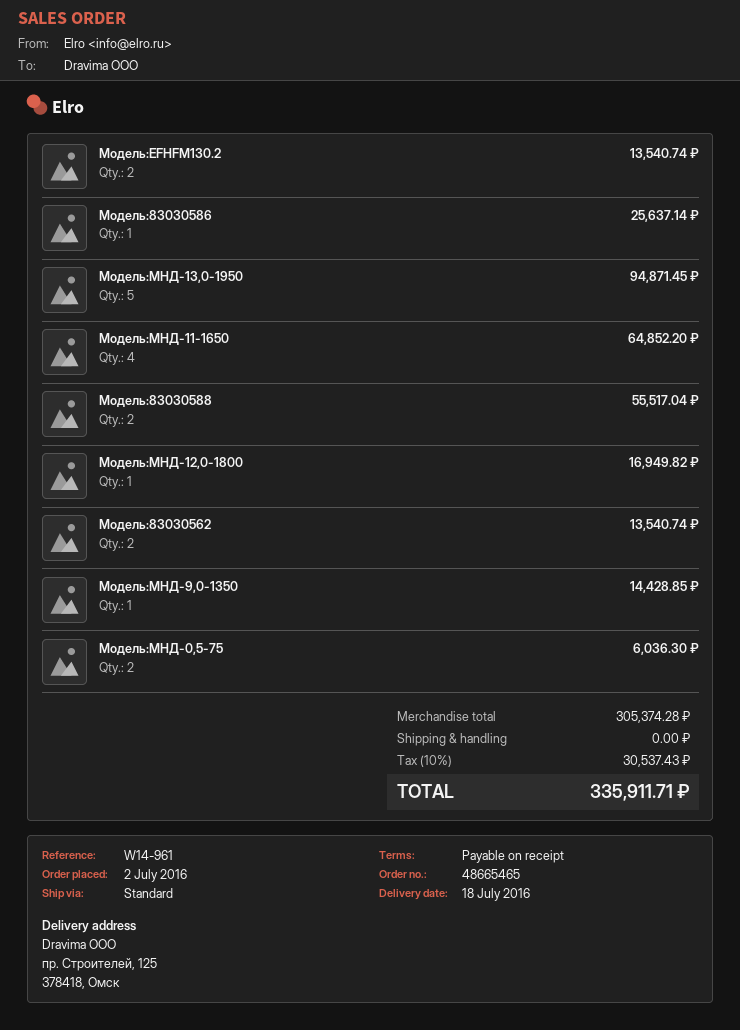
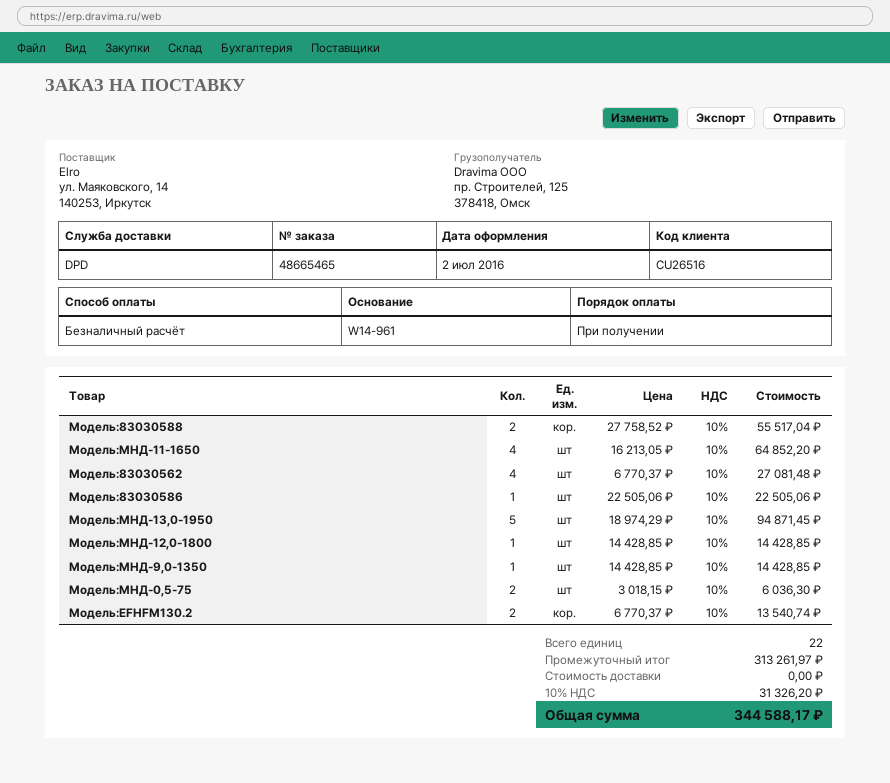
shipping method: standard -> DPD
Модель:83030586: 1 for 25637.14 -> 1 for 22505.06
Модель:МНД-12,0-1800: 1 for 16949.82 -> 1 for 14428.85
Модель:83030562: 2 for 13540.74 -> 4 for 27081.48
subtotal: 305374.28 -> 313261.97
tax: 10% = 30537.43 -> 10% = 31326.20
total: 335911.71 -> 344588.17

